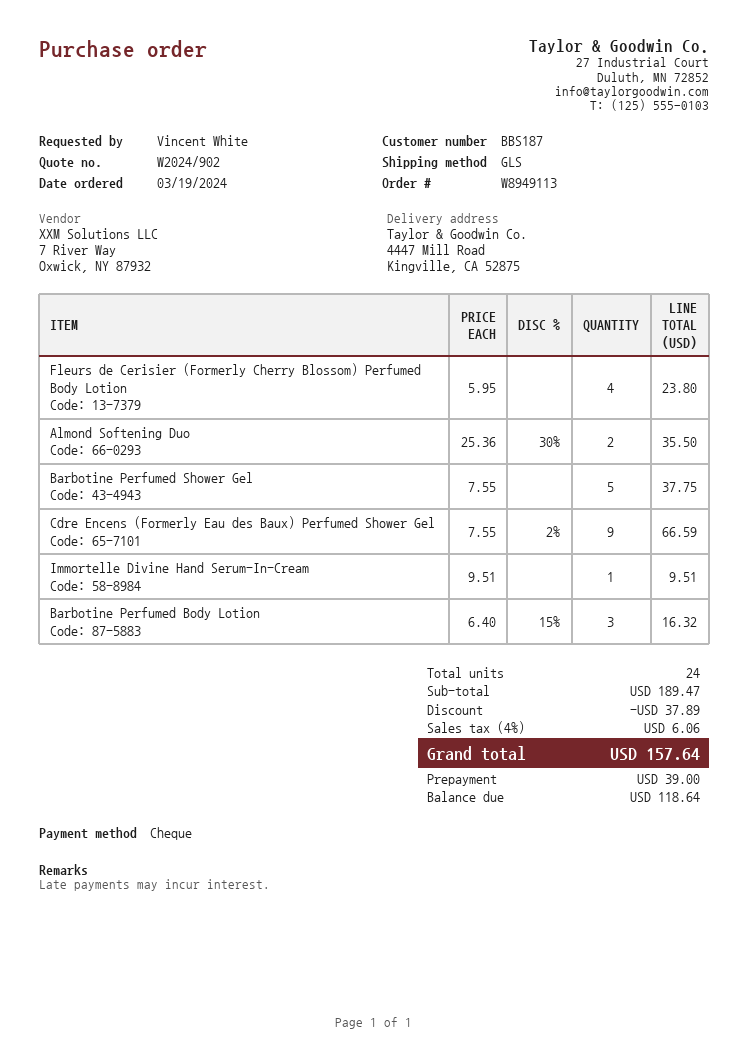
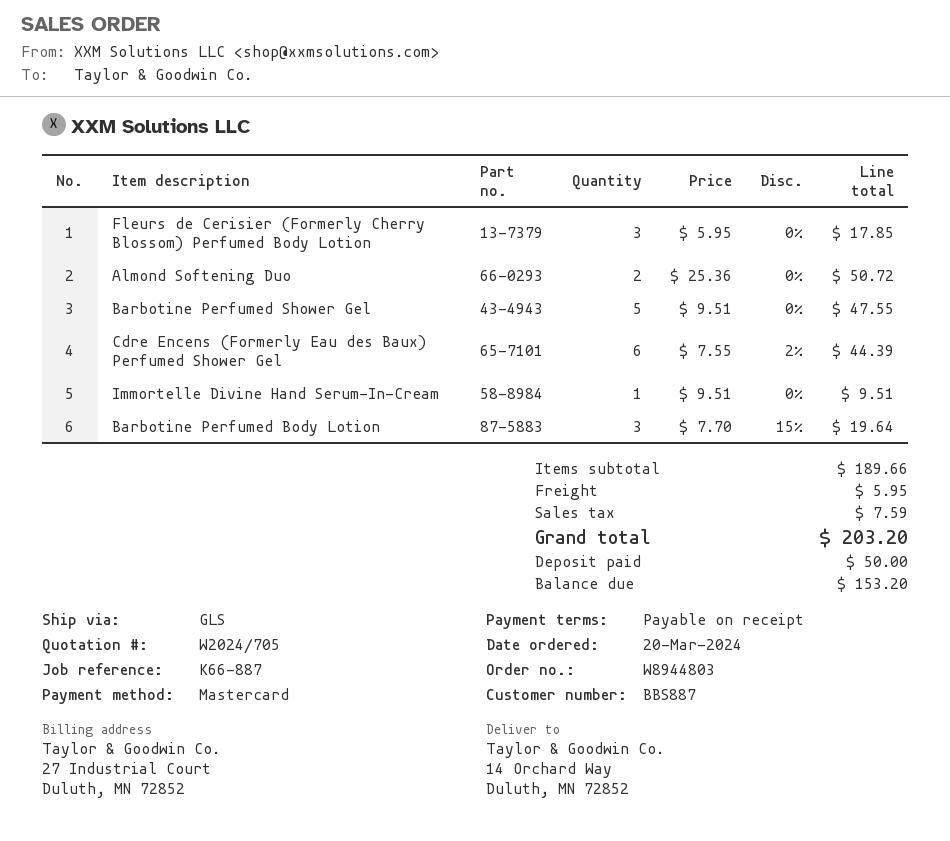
quote number: W2024/902 -> W2024/705
order number: W8949113 -> W8944803
order date: 2024-03-19 -> 2024-03-20
customer number: BBS187 -> BBS887
payment method: cheque -> Mastercard
ship to: 4447 Mill Road, Kingville, CA 52875 -> 14 Orchard Way, Duluth, MN 72852
Fleurs de Cerisier (Formerly Cherry Blossom) Perfumed Body Lotion: 4 x 5.95 = 23.80 -> 3 x 5.95 = 17.85
Almond Softening Duo: 2 x 25.36 - 30% = 35.50 -> 2 x 25.36 = 50.72
Barbotine Perfumed Shower Gel: 5 x 7.55 = 37.75 -> 5 x 9.51 = 47.55
Cdre Encens (Formerly Eau des Baux) Perfumed Shower Gel: 9 x 7.55 - 2% = 66.59 -> 6 x 7.55 - 2% = 44.39
Barbotine Perfumed Body Lotion: 3 x 6.40 - 15% = 16.32 -> 3 x 7.70 - 15% = 19.64
subtotal: 189.47 -> 189.66
discount: 37.89 -> none
shipping: none -> 5.95
tax: 6.06 -> 7.59
total: 157.64 -> 203.20
deposit: 39.00 -> 50.00
balance: 118.64 -> 153.20

